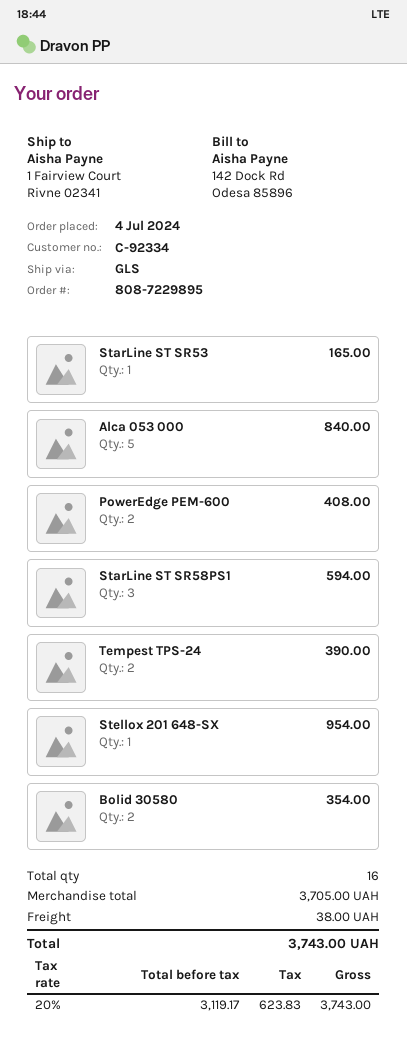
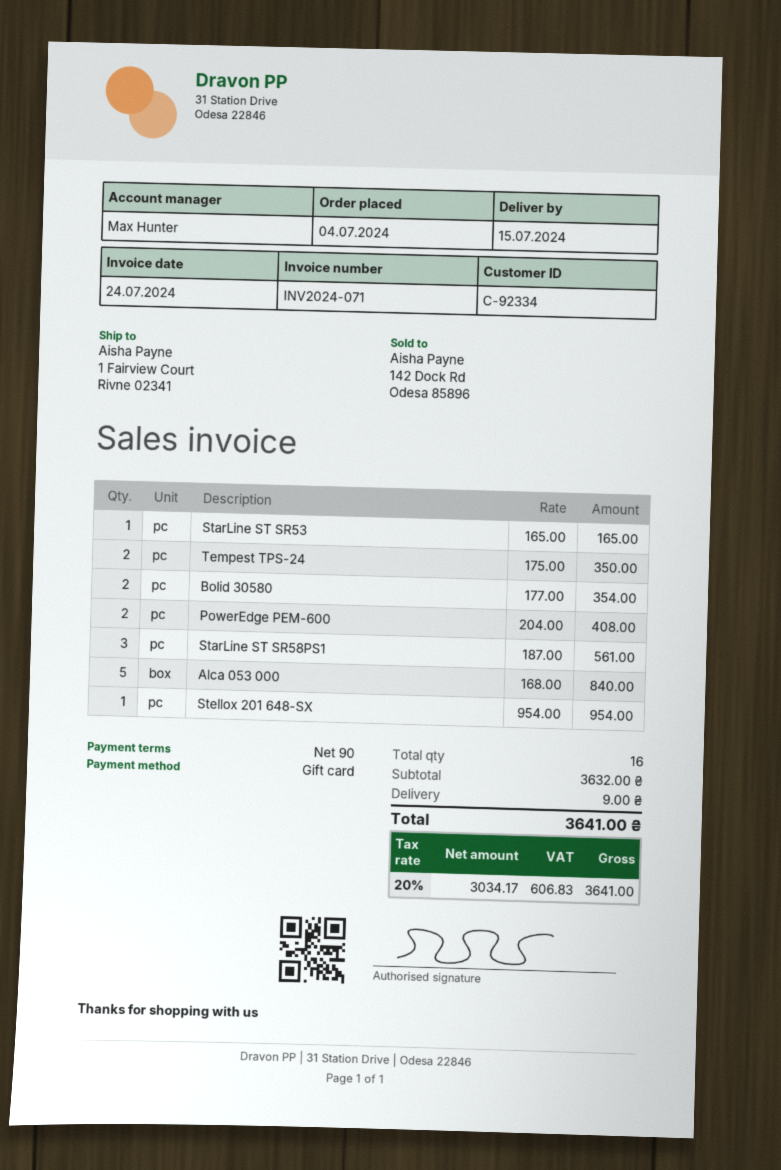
StarLine ST SR58PS1: 3 for 594.00 -> 3 for 561.00
Tempest TPS-24: 2 for 390.00 -> 2 for 350.00
subtotal: 3705.00 -> 3632.00
shipping: 38.00 -> 9.00
net: 3119.17 -> 3034.17
tax: 20% = 623.83 -> 20% = 606.83
total: 3743.00 -> 3641.00

